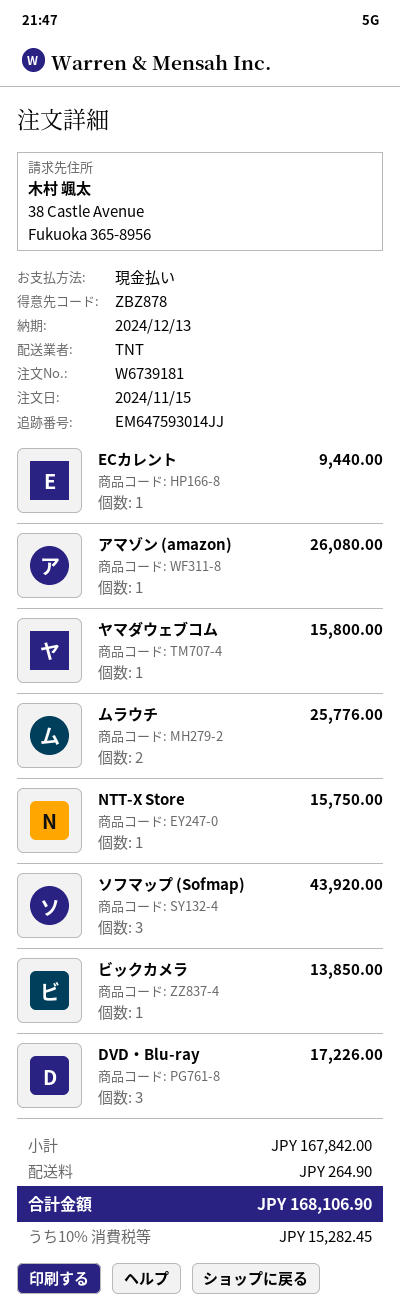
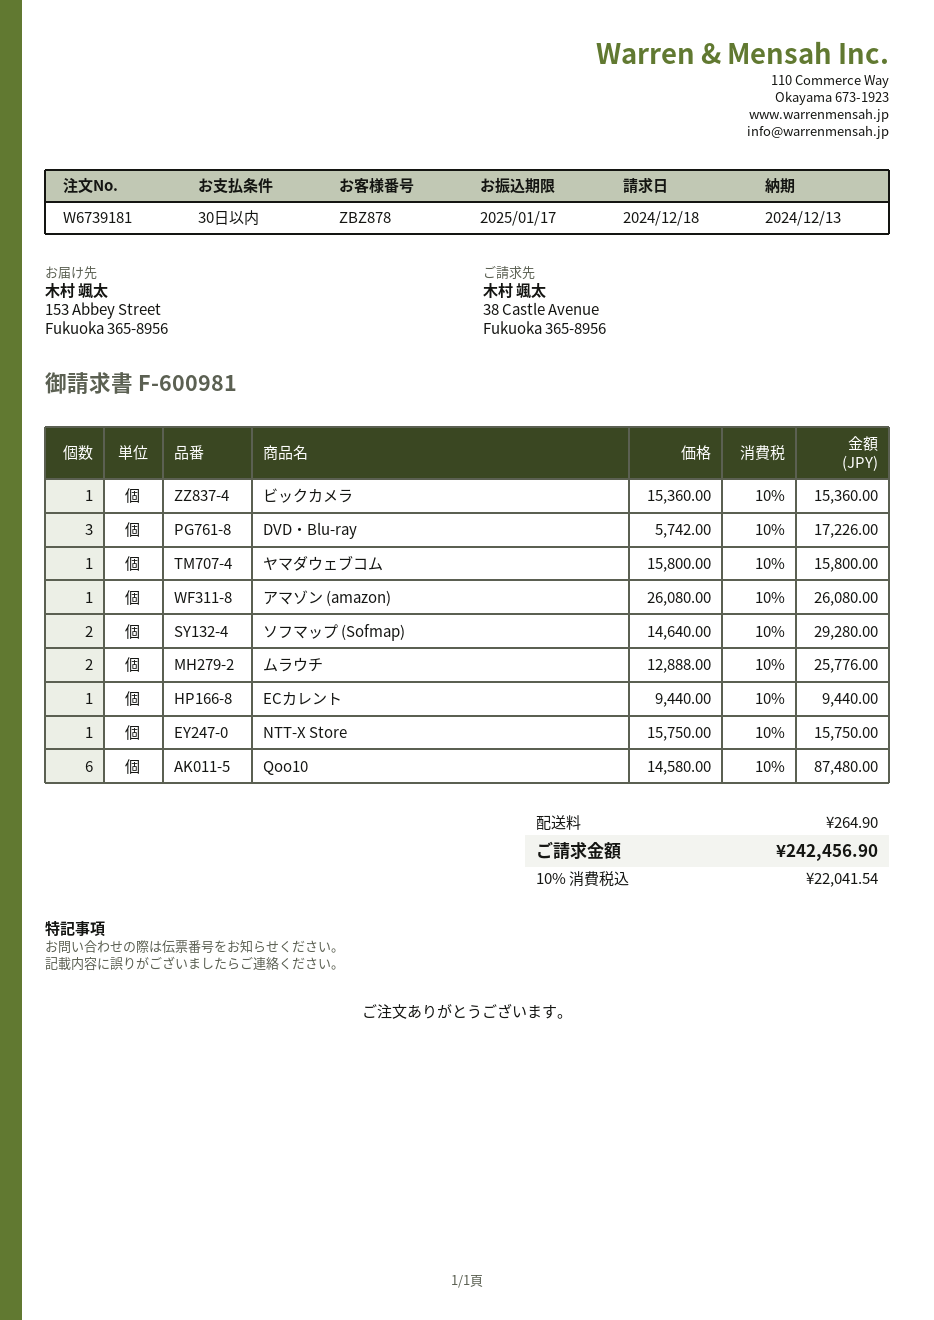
ソフマップ (Sofmap): 3 for 43920.00 -> 2 for 29280.00
ビックカメラ: 1 for 13850.00 -> 1 for 15360.00
Qoo10: none -> 6 for 87480.00
tax: 10% = 15282.45 -> 10% = 22041.54
total: 168106.90 -> 242456.90

